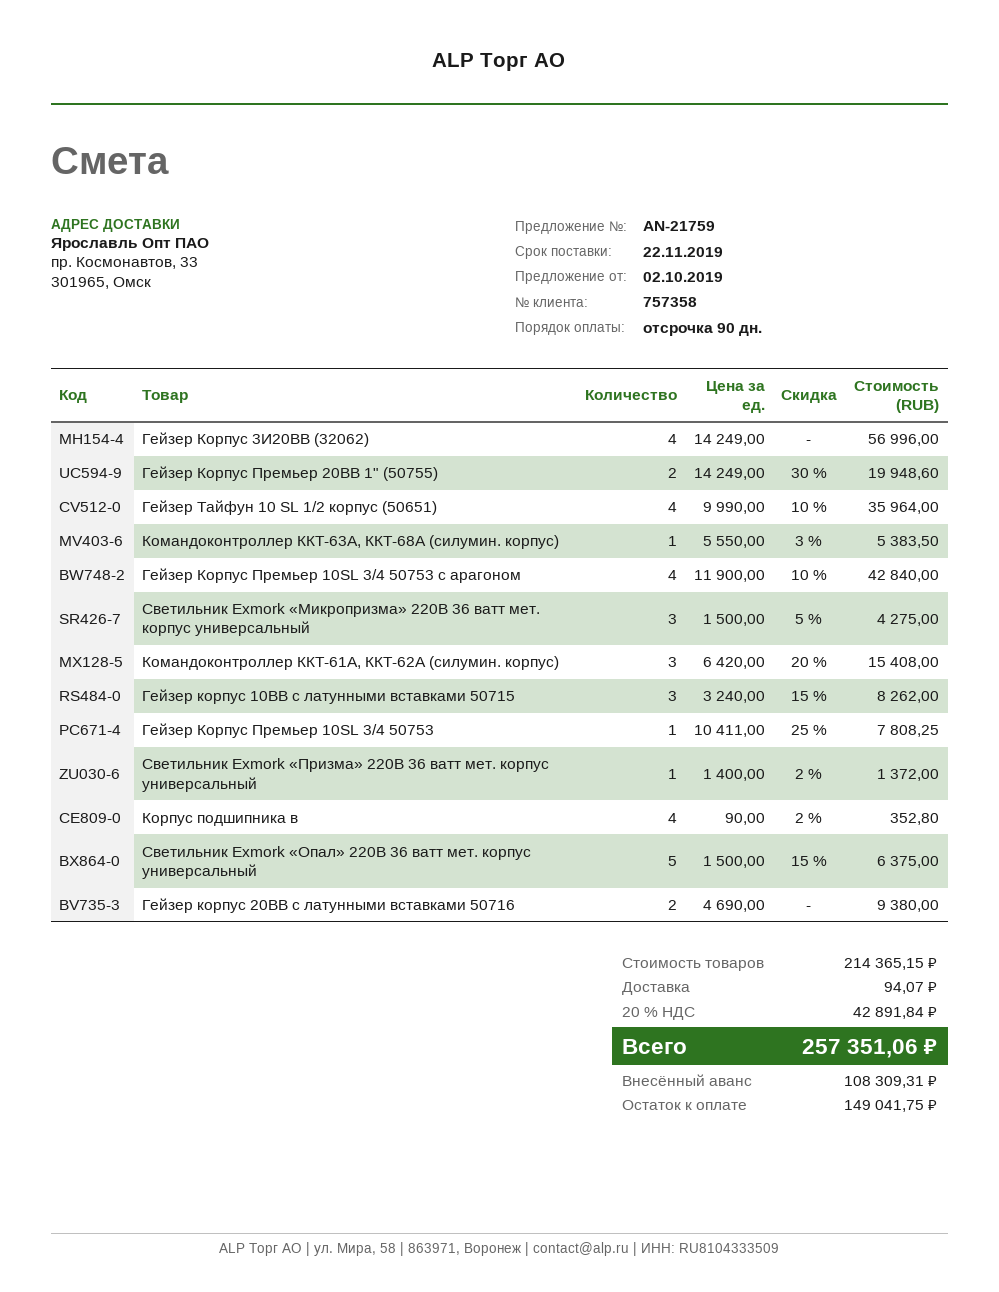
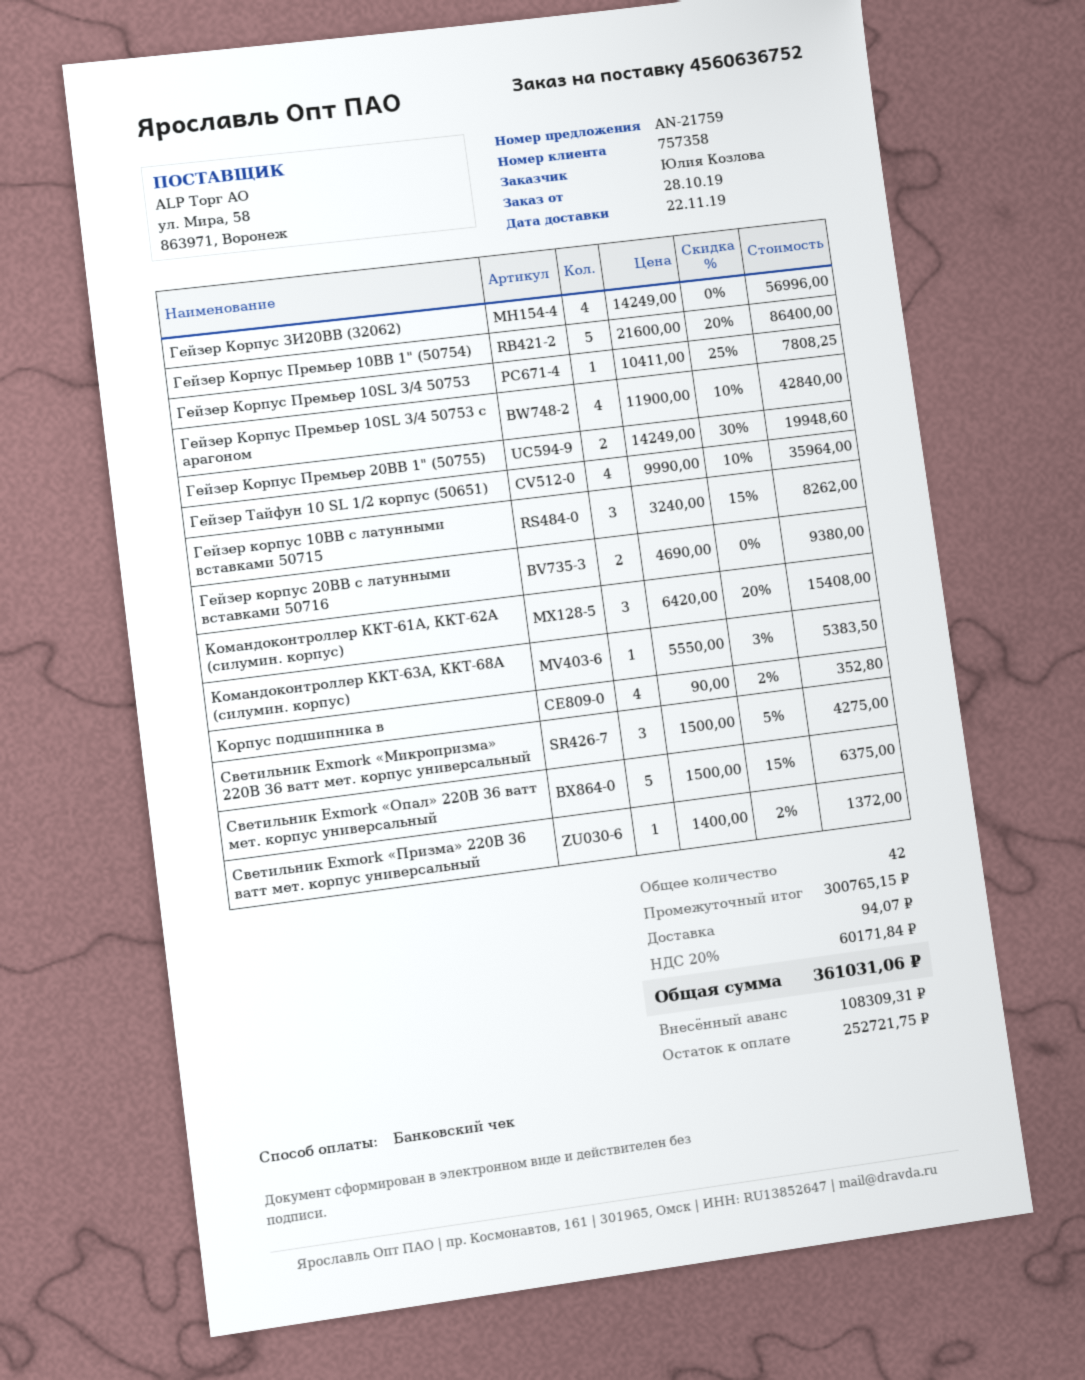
Гейзер Корпус Премьер 10BB 1" (50754): none -> 5 x 21600.00 - 20% = 86400.00
subtotal: 214365.15 -> 300765.15
tax: 20% = 42891.84 -> 20% = 60171.84
total: 257351.06 -> 361031.06
balance: 149041.75 -> 252721.75

